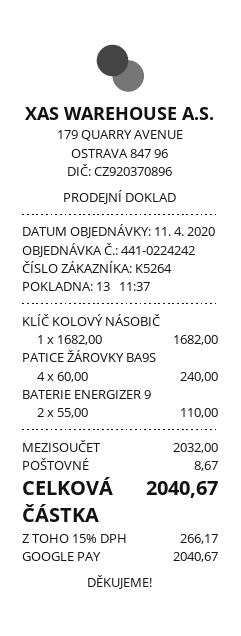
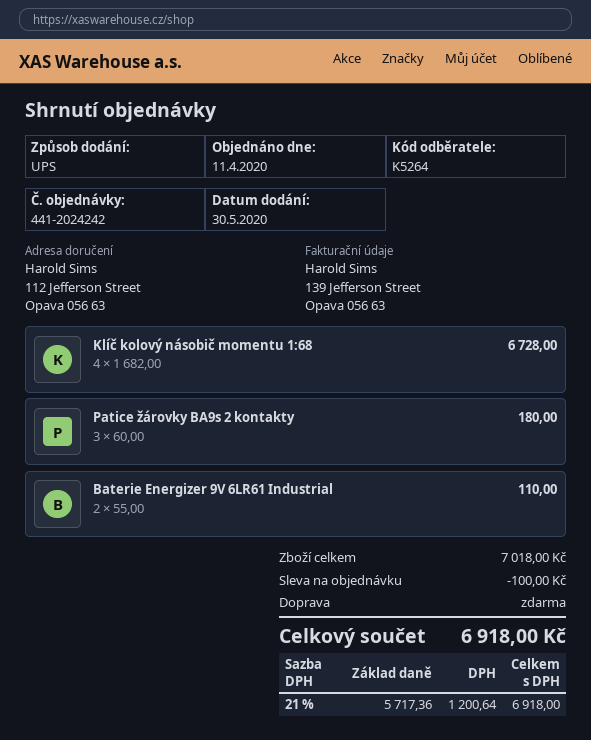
order number: 441-0224242 -> 441-2024242
KLÍČ KOLOVÝ NÁSOBIČ: 1 x 1682.00 = 1682.00 -> 4 x 1682.00 = 6728.00
PATICE ŽÁROVKY BA9S: 4 x 60.00 = 240.00 -> 3 x 60.00 = 180.00
subtotal: 2032.00 -> 7018.00
discount: none -> 100.00
shipping: 8.67 -> 0.00
tax: 15% = 266.17 -> 21% = 1200.64
total: 2040.67 -> 6918.00

